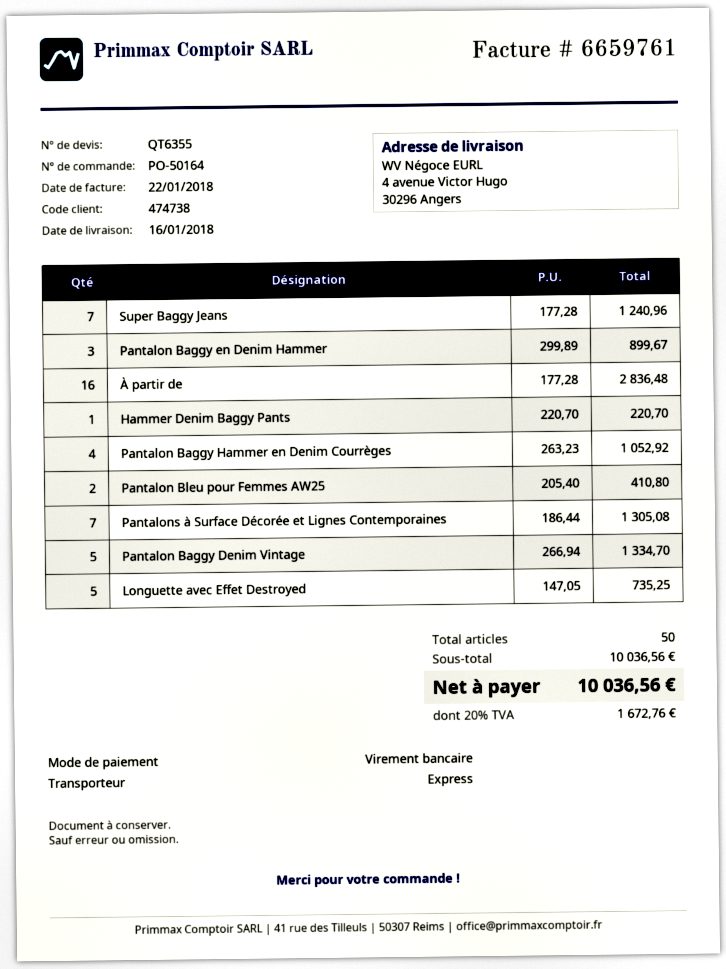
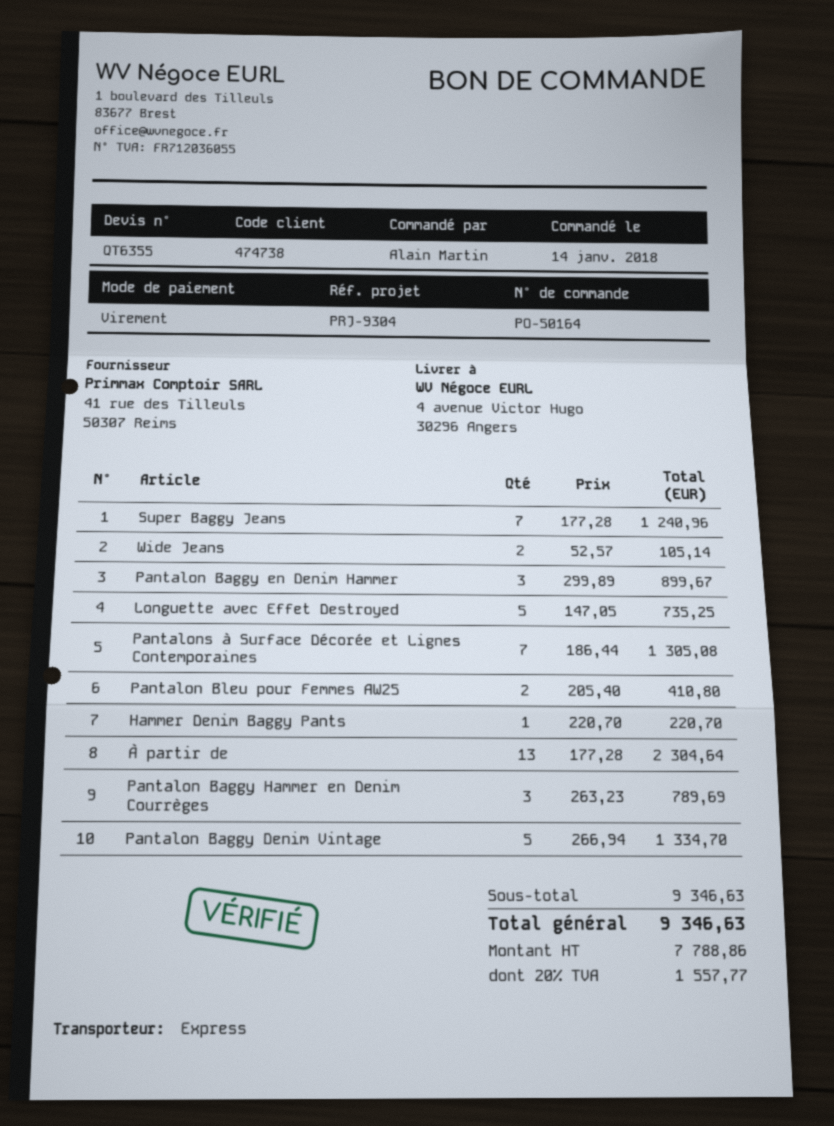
À partir de: 16 x 177.28 = 2836.48 -> 13 x 177.28 = 2304.64
Pantalon Baggy Hammer en Denim Courrèges: 4 x 263.23 = 1052.92 -> 3 x 263.23 = 789.69
Wide Jeans: none -> 2 x 52.57 = 105.14
subtotal: 10036.56 -> 9346.63
tax: 20% = 1672.76 -> 20% = 1557.77
total: 10036.56 -> 9346.63

